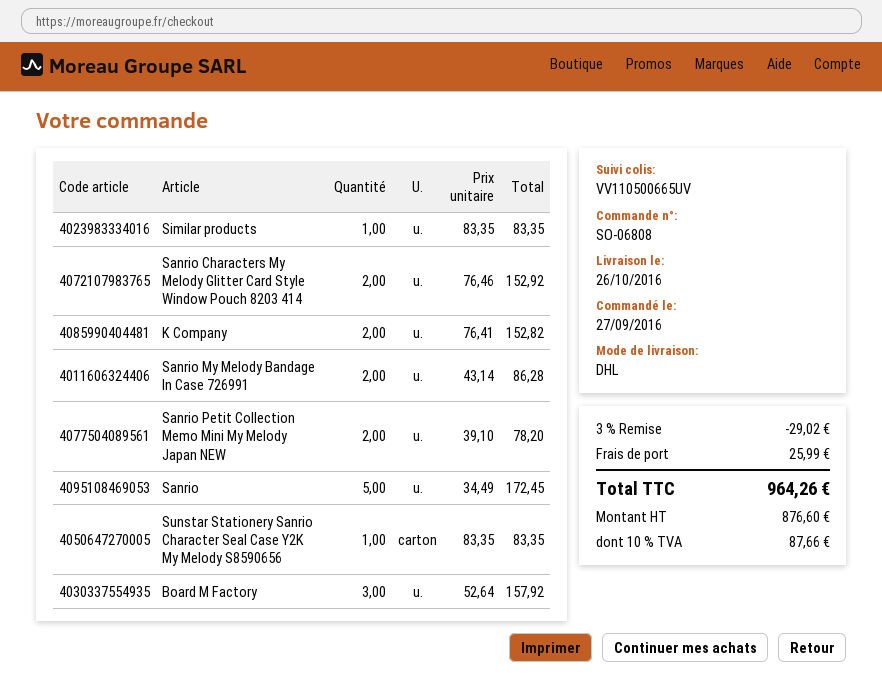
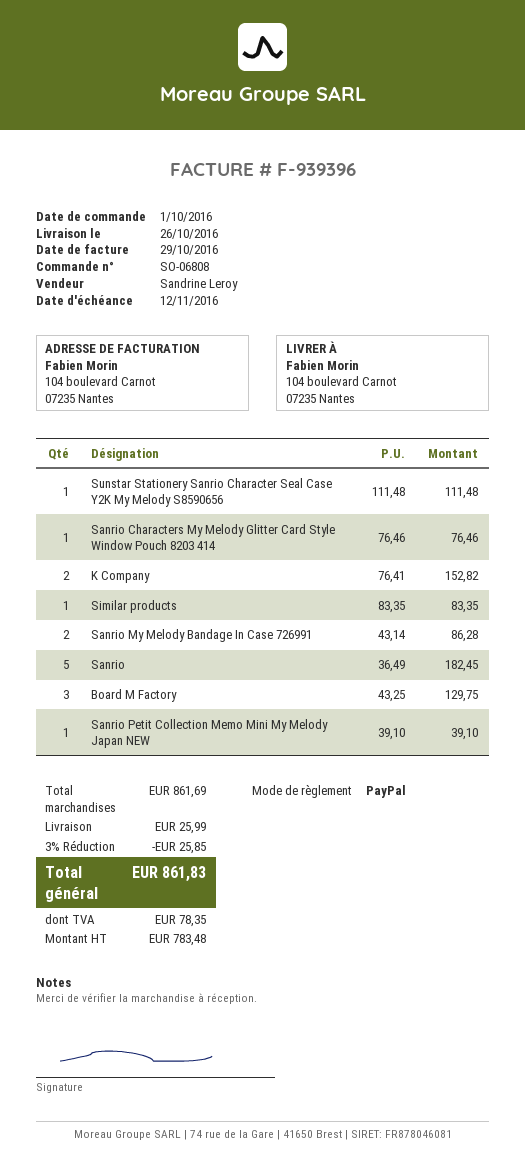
order date: 2016-09-27 -> 2016-10-01
Sanrio Characters My Melody Glitter Card Style Window Pouch 8203 414: 2 x 76.46 = 152.92 -> 1 x 76.46 = 76.46
Sanrio Petit Collection Memo Mini My Melody Japan NEW: 2 x 39.10 = 78.20 -> 1 x 39.10 = 39.10
Sanrio: 5 x 34.49 = 172.45 -> 5 x 36.49 = 182.45
Sunstar Stationery Sanrio Character Seal Case Y2K My Melody S8590656: 1 x 83.35 = 83.35 -> 1 x 111.48 = 111.48
Board M Factory: 3 x 52.64 = 157.92 -> 3 x 43.25 = 129.75
discount: 3% = 29.02 -> 3% = 25.85
net: 876.60 -> 783.48
tax: 87.66 -> 78.35
total: 964.26 -> 861.83

